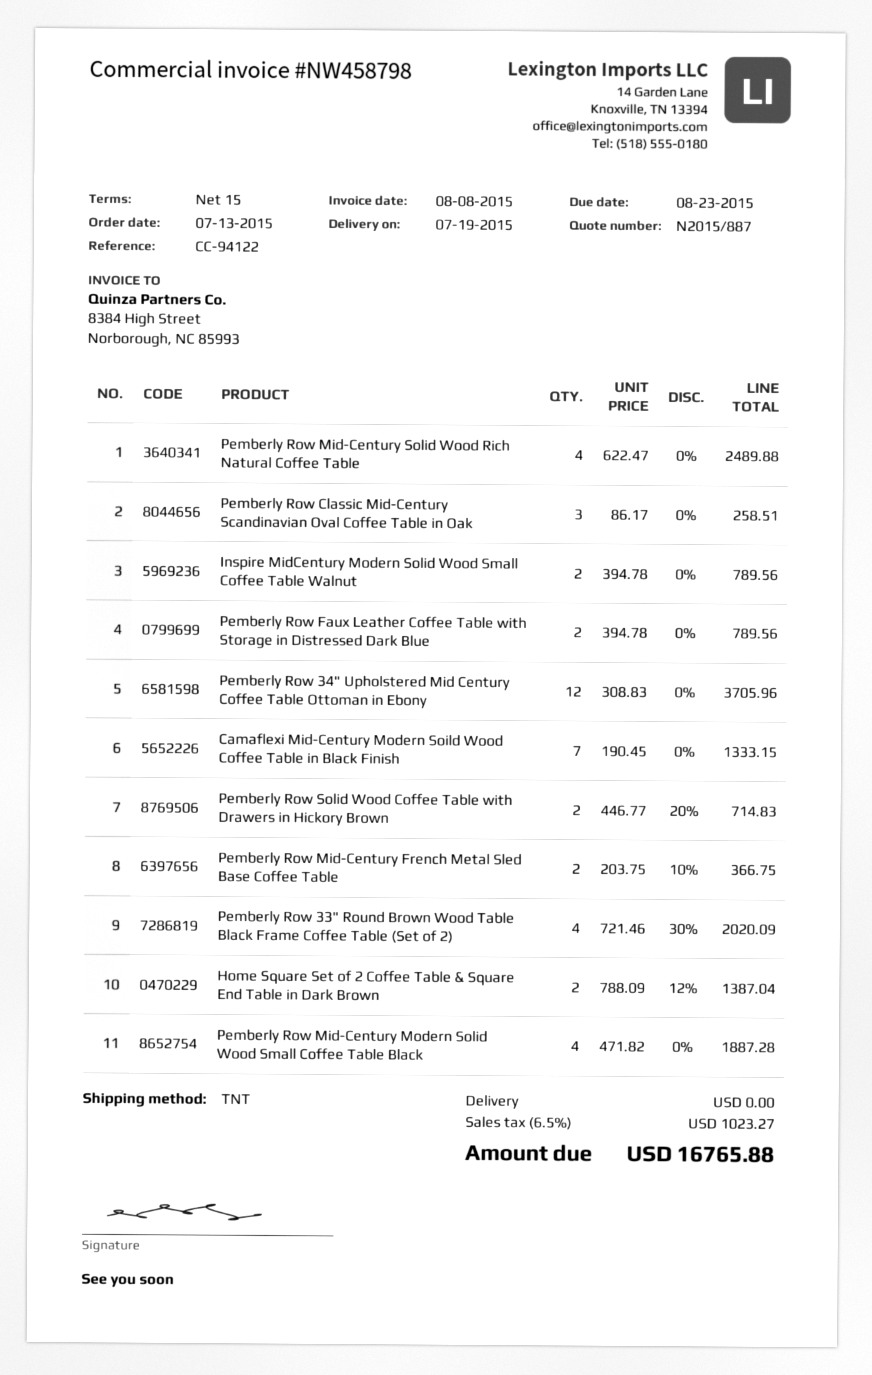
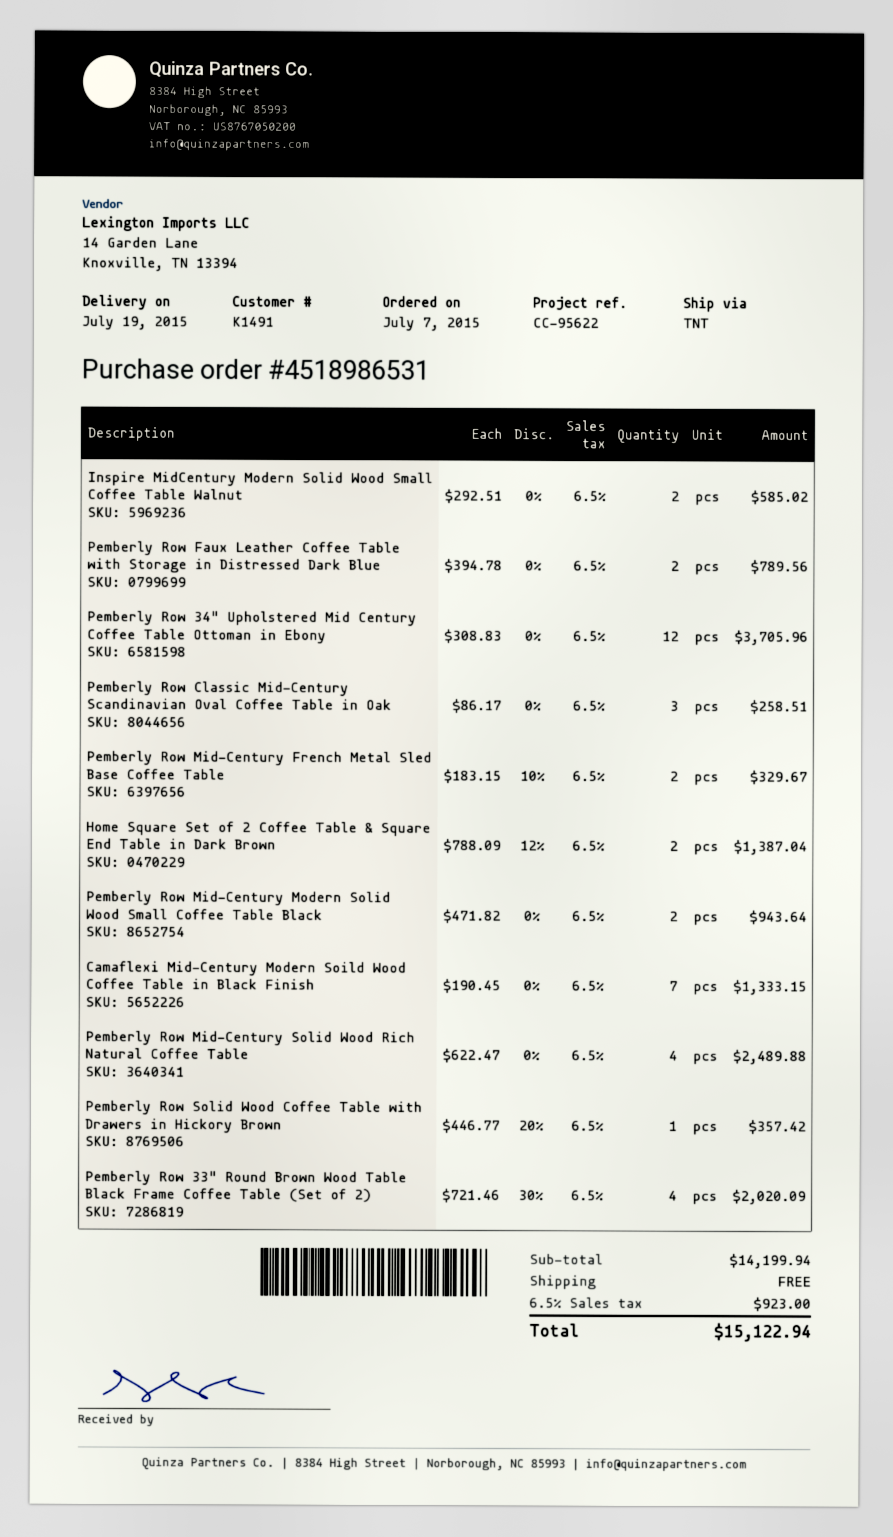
order date: 2015-07-13 -> 2015-07-07
reference: CC-94122 -> CC-95622
Inspire MidCentury Modern Solid Wood Small Coffee Table Walnut: 2 x 394.78 = 789.56 -> 2 x 292.51 = 585.02
Pemberly Row Solid Wood Coffee Table with Drawers in Hickory Brown: 2 x 446.77 - 20% = 714.83 -> 1 x 446.77 - 20% = 357.42
Pemberly Row Mid-Century French Metal Sled Base Coffee Table: 2 x 203.75 - 10% = 366.75 -> 2 x 183.15 - 10% = 329.67
Pemberly Row Mid-Century Modern Solid Wood Small Coffee Table Black: 4 x 471.82 = 1887.28 -> 2 x 471.82 = 943.64
tax: 6.5% = 1023.27 -> 6.5% = 923.00
total: 16765.88 -> 15122.94

